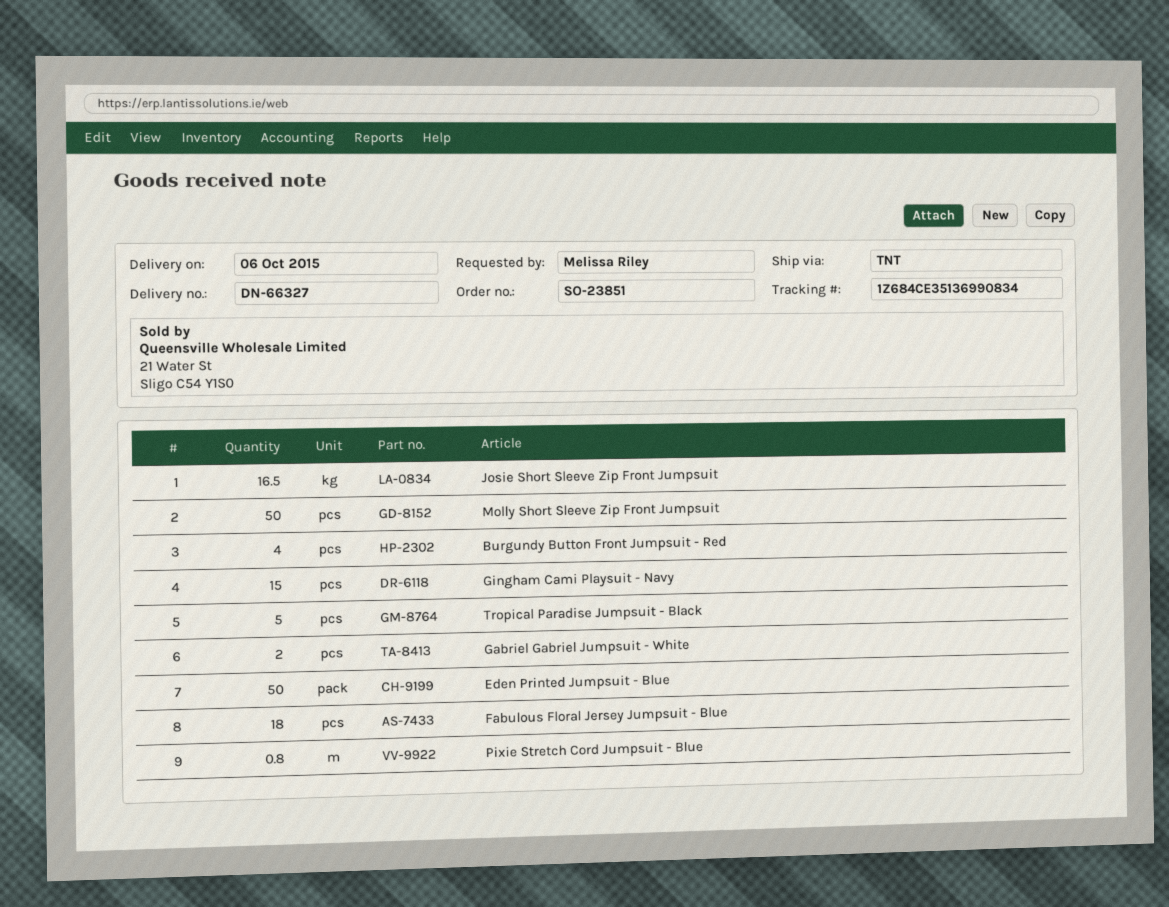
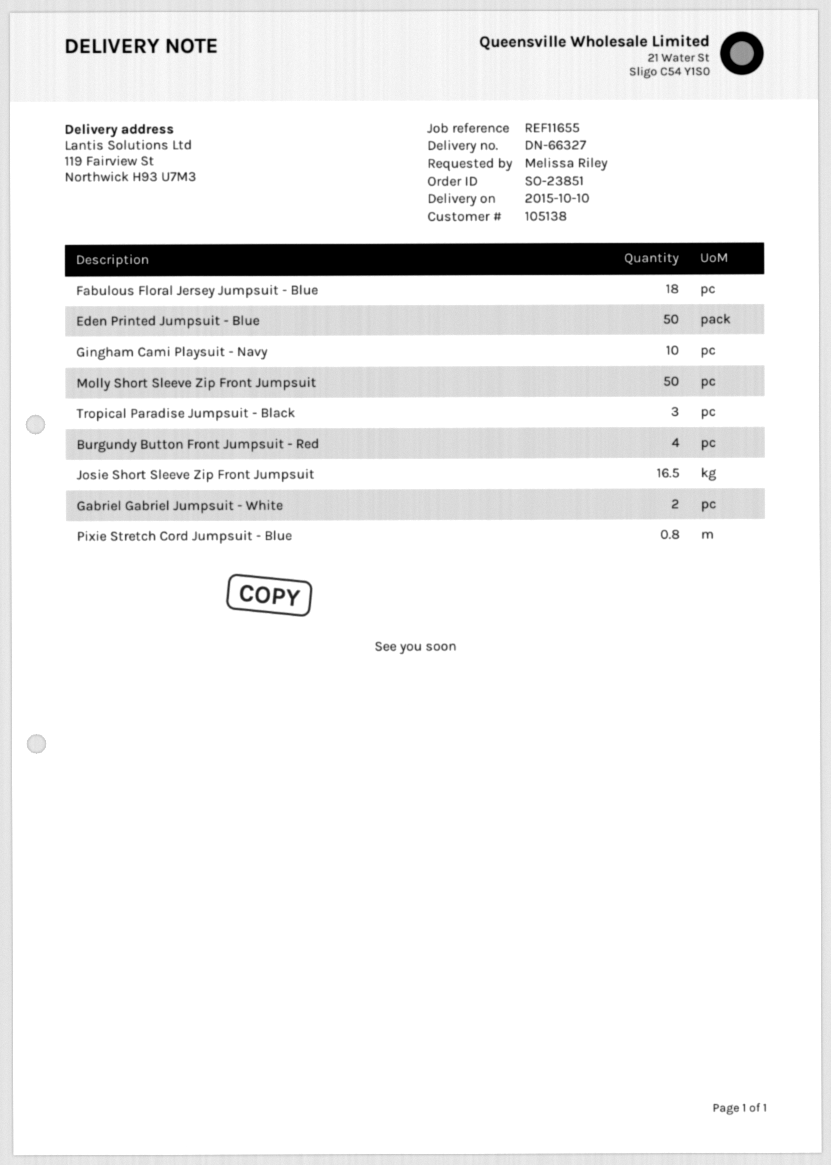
delivery date: 2015-10-06 -> 2015-10-10
Gingham Cami Playsuit - Navy: 15 -> 10
Tropical Paradise Jumpsuit - Black: 5 -> 3

